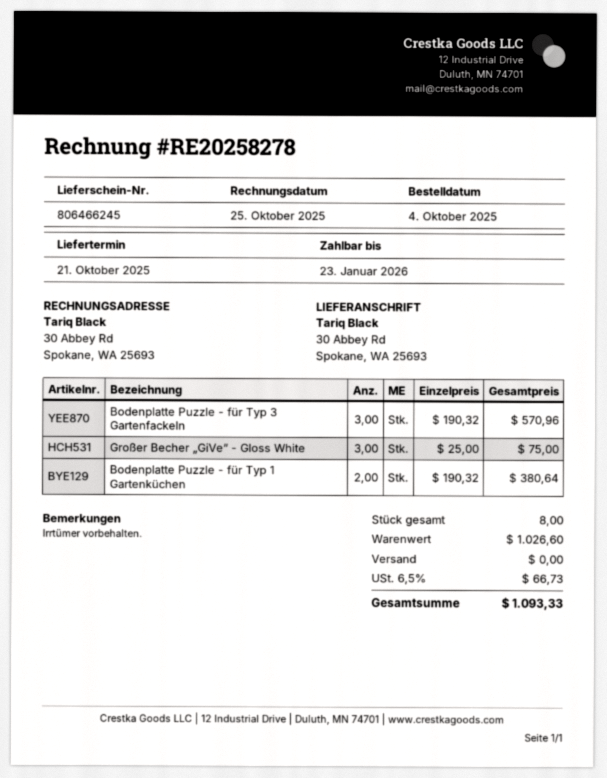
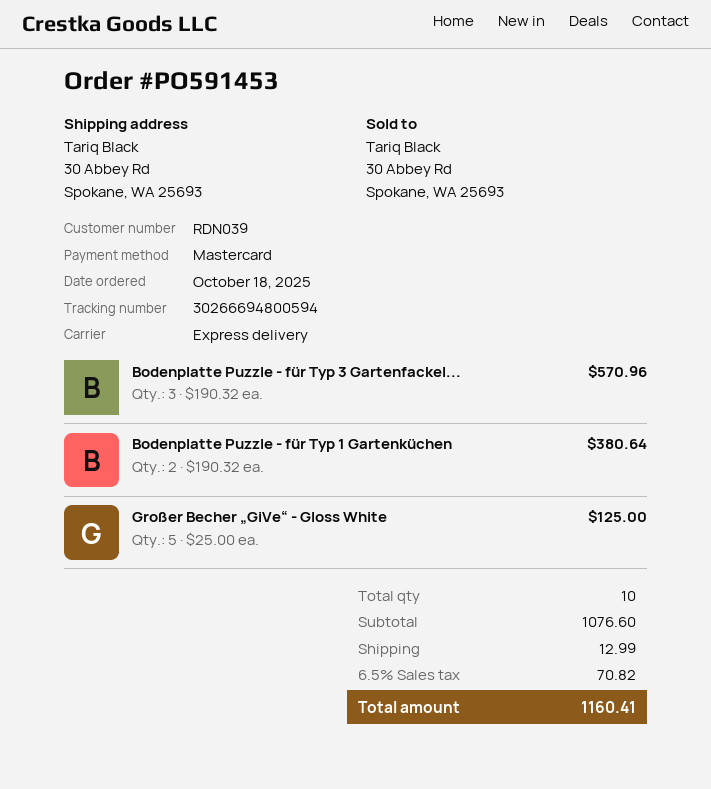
order date: 2025-10-04 -> 2025-10-18
Großer Becher „GiVe“ - Gloss White: 3 x 25.00 = 75.00 -> 5 x 25.00 = 125.00
total quantity: 8 -> 10
subtotal: 1026.60 -> 1076.60
shipping: 0.00 -> 12.99
tax: 6.5% = 66.73 -> 6.5% = 70.82
total: 1093.33 -> 1160.41

